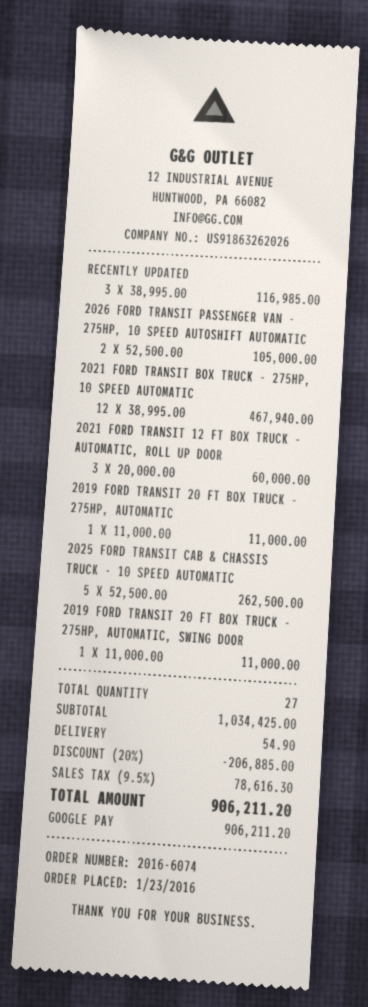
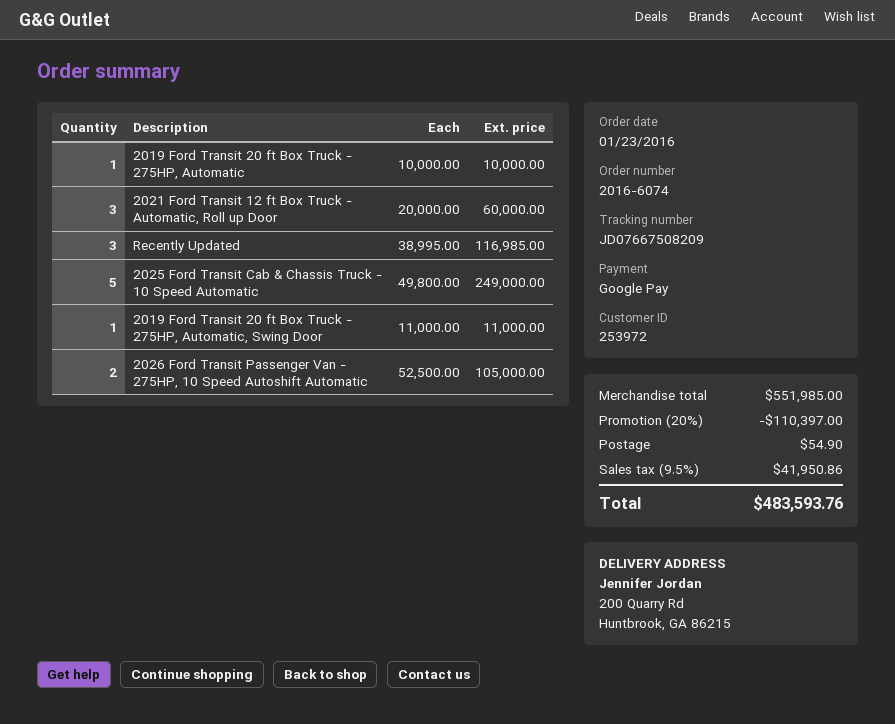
2021 FORD TRANSIT BOX TRUCK - 275HP, 10 SPEED AUTOMATIC: 12 x 38995.00 = 467940.00 -> none
2019 FORD TRANSIT 20 FT BOX TRUCK - 275HP, AUTOMATIC: 1 x 11000.00 = 11000.00 -> 1 x 10000.00 = 10000.00
2025 FORD TRANSIT CAB & CHASSIS TRUCK - 10 SPEED AUTOMATIC: 5 x 52500.00 = 262500.00 -> 5 x 49800.00 = 249000.00
subtotal: 1034425.00 -> 551985.00
discount: 20% = 206885.00 -> 20% = 110397.00
tax: 9.5% = 78616.30 -> 9.5% = 41950.86
total: 906211.20 -> 483593.76

